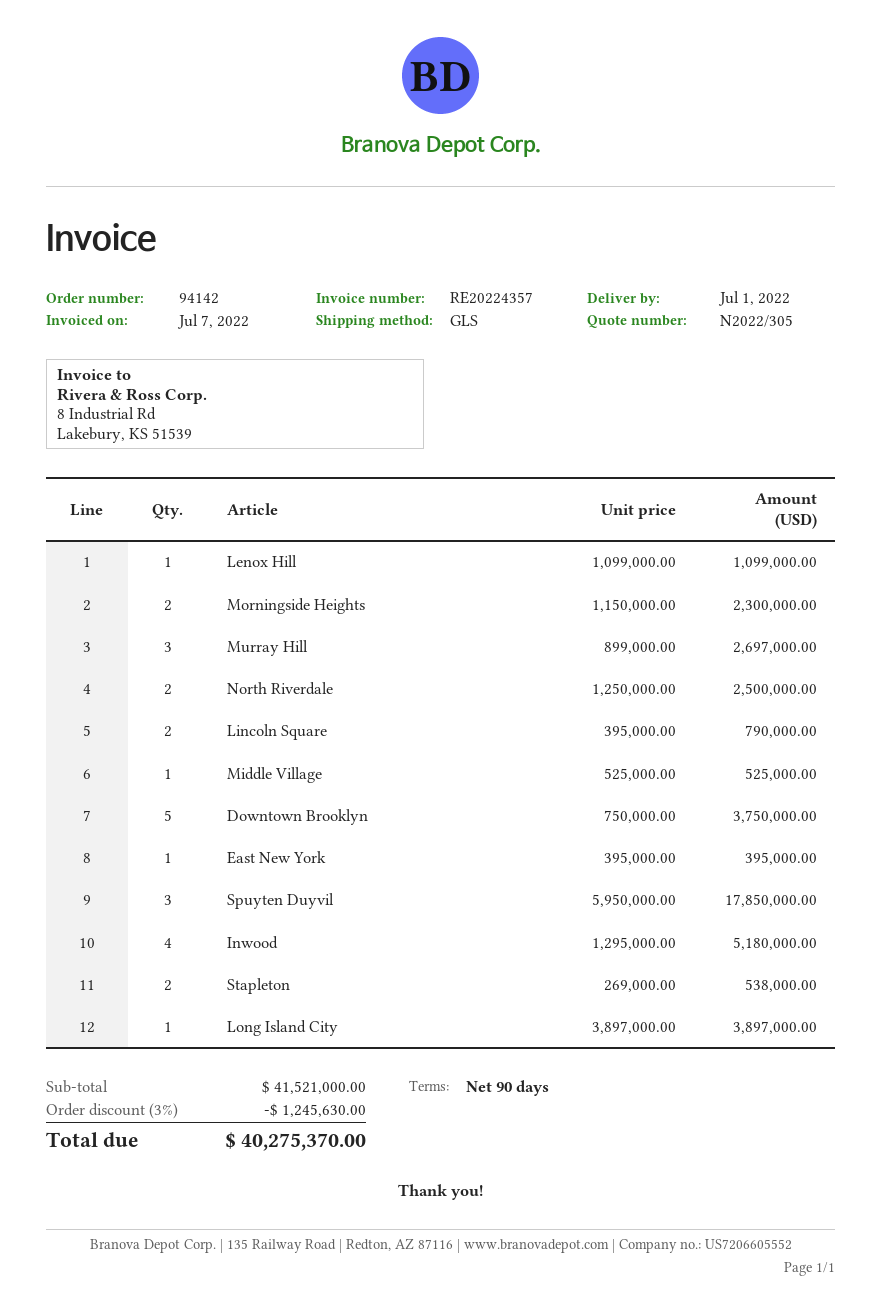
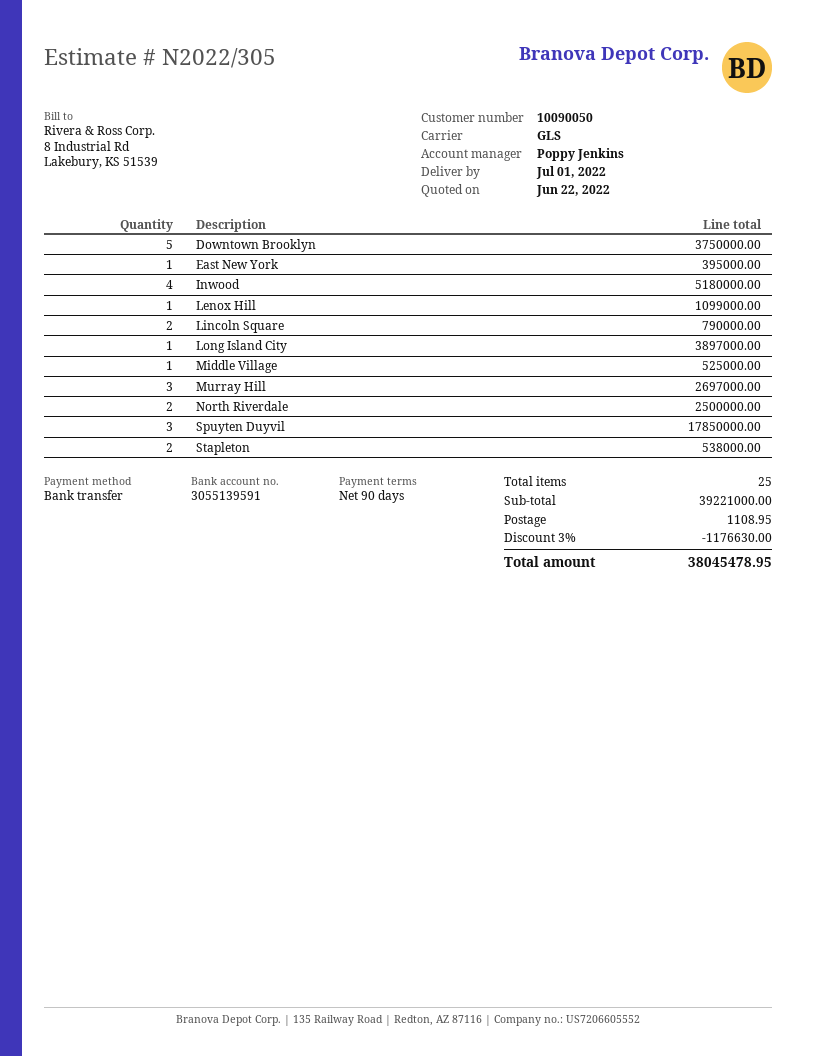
Morningside Heights: 2 for 2300000.00 -> none
subtotal: 41521000.00 -> 39221000.00
discount: 3% = 1245630.00 -> 3% = 1176630.00
shipping: none -> 1108.95
total: 40275370.00 -> 38045478.95

